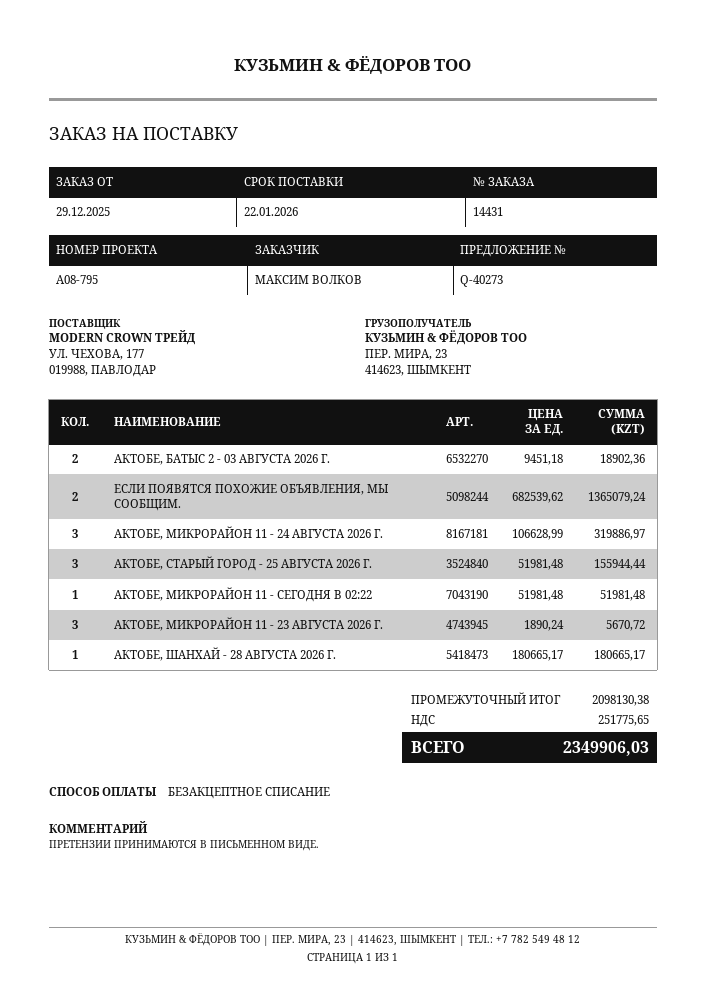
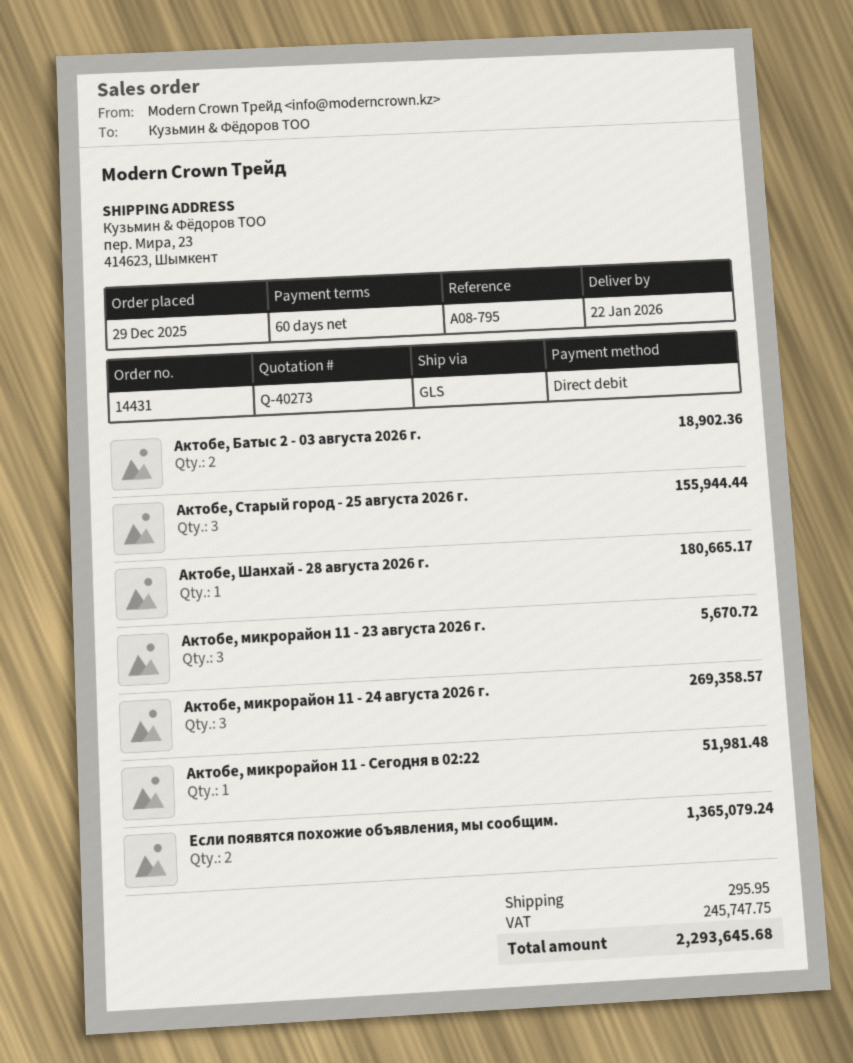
АКТОБЕ, МИКРОРАЙОН 11 - 24 АВГУСТА 2026 Г.: 3 for 319886.97 -> 3 for 269358.57
shipping: none -> 295.95
tax: 251775.65 -> 245747.75
total: 2349906.03 -> 2293645.68

